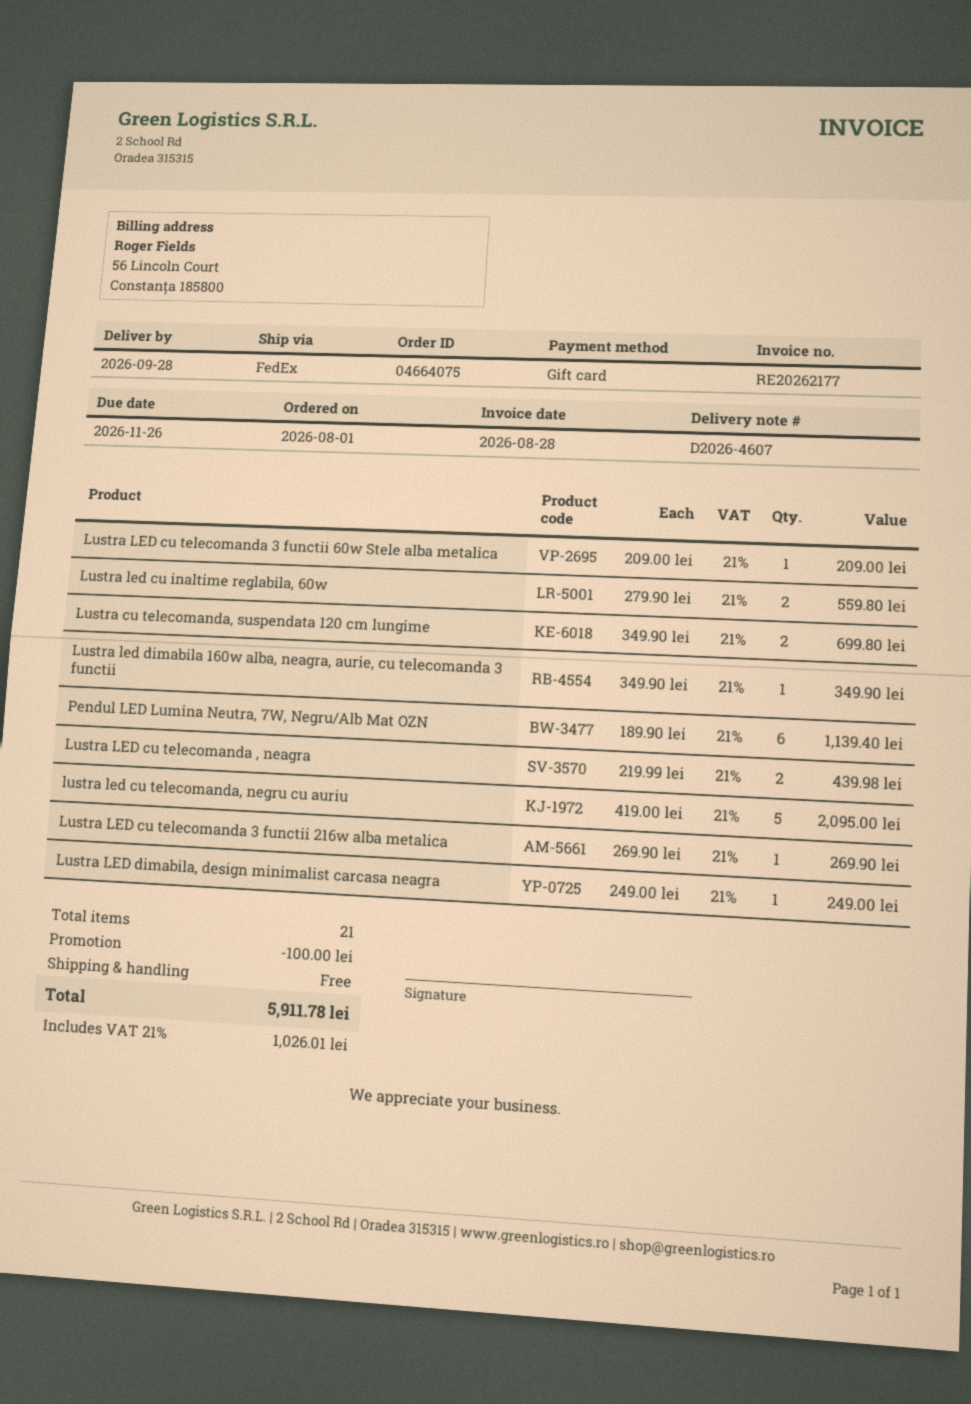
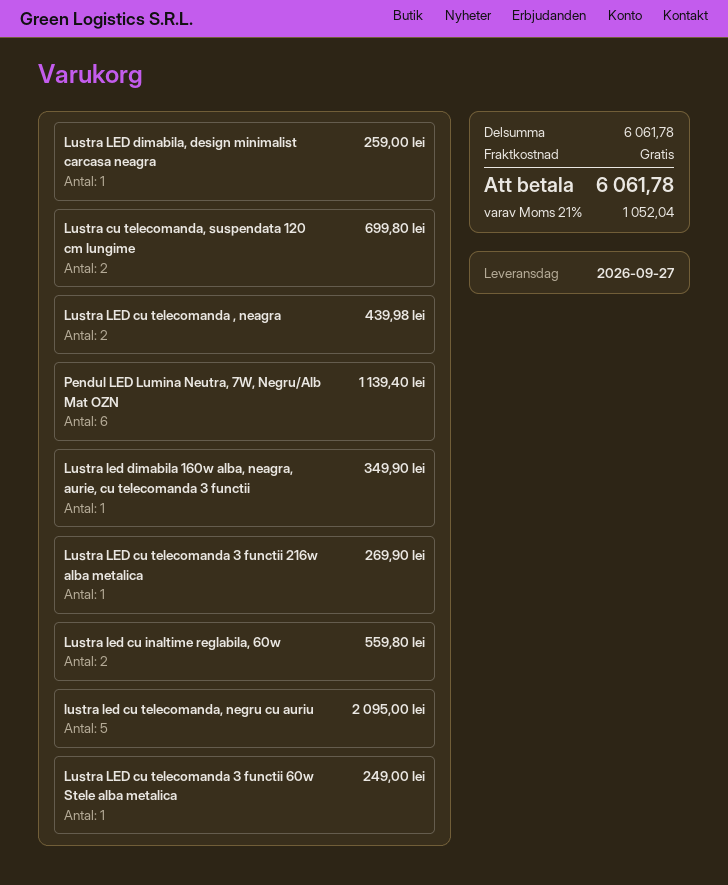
delivery date: 2026-09-28 -> 2026-09-27
Lustra LED cu telecomanda 3 functii 60w Stele alba metalica: 1 for 209.00 -> 1 for 249.00
Lustra LED dimabila, design minimalist carcasa neagra: 1 for 249.00 -> 1 for 259.00
discount: 100.00 -> none
tax: 21% = 1026.01 -> 21% = 1052.04
total: 5911.78 -> 6061.78

